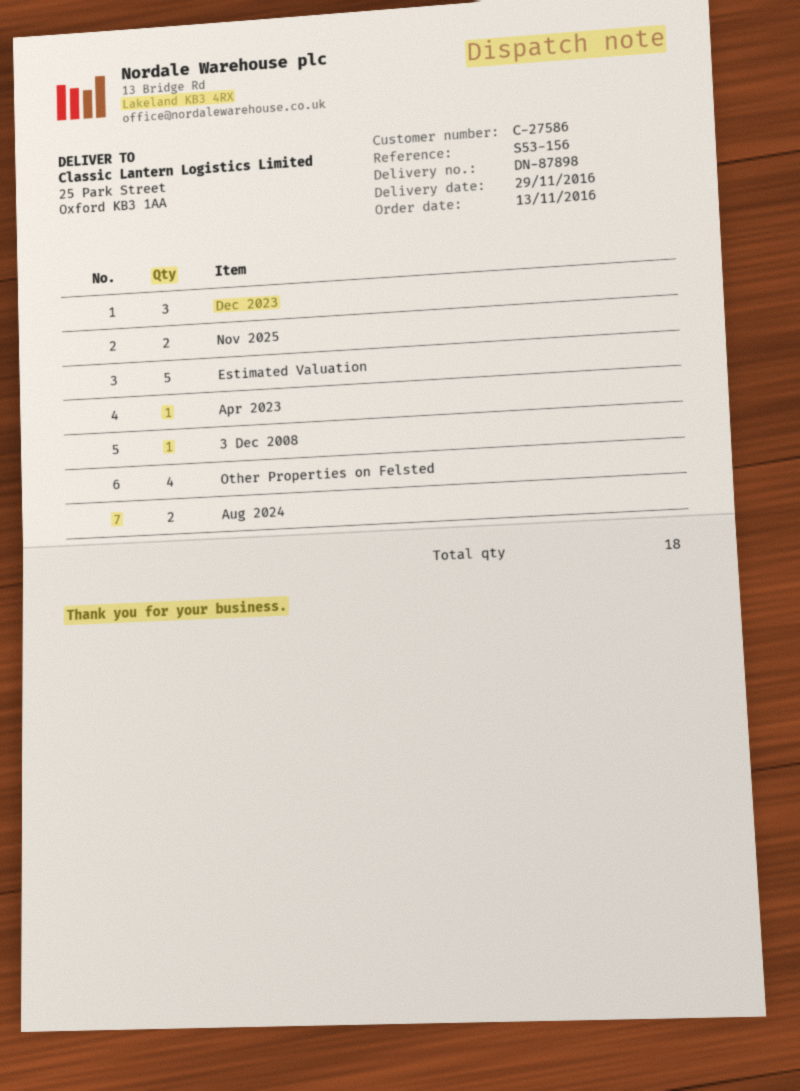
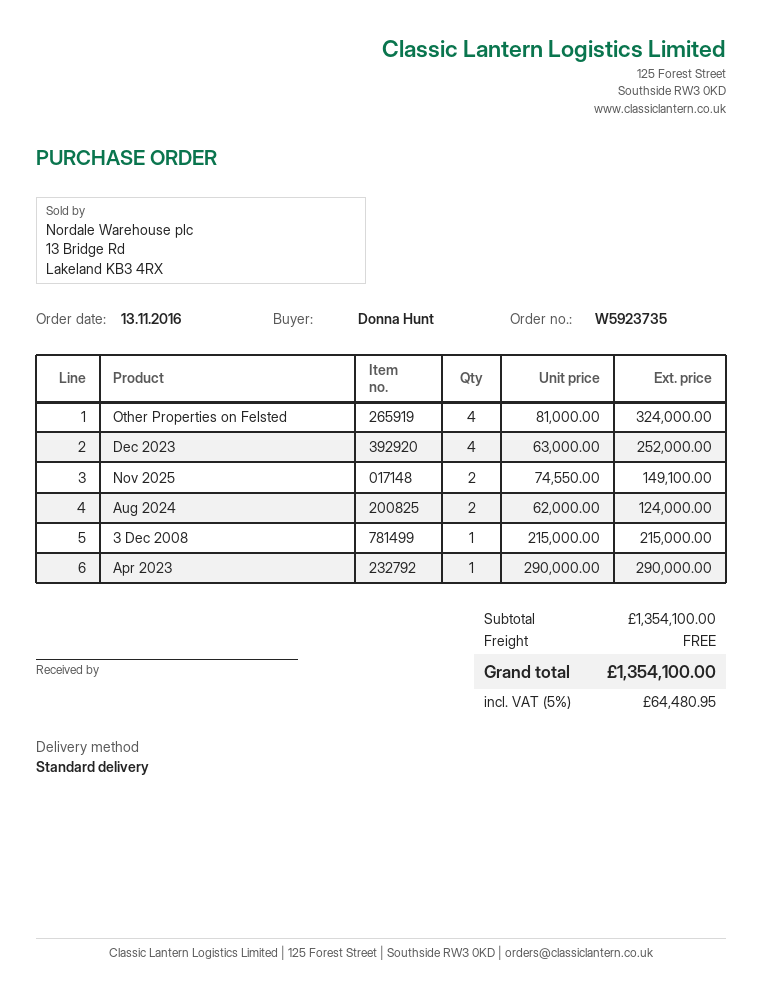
Dec 2023: 3 -> 4
Estimated Valuation: 5 -> none

